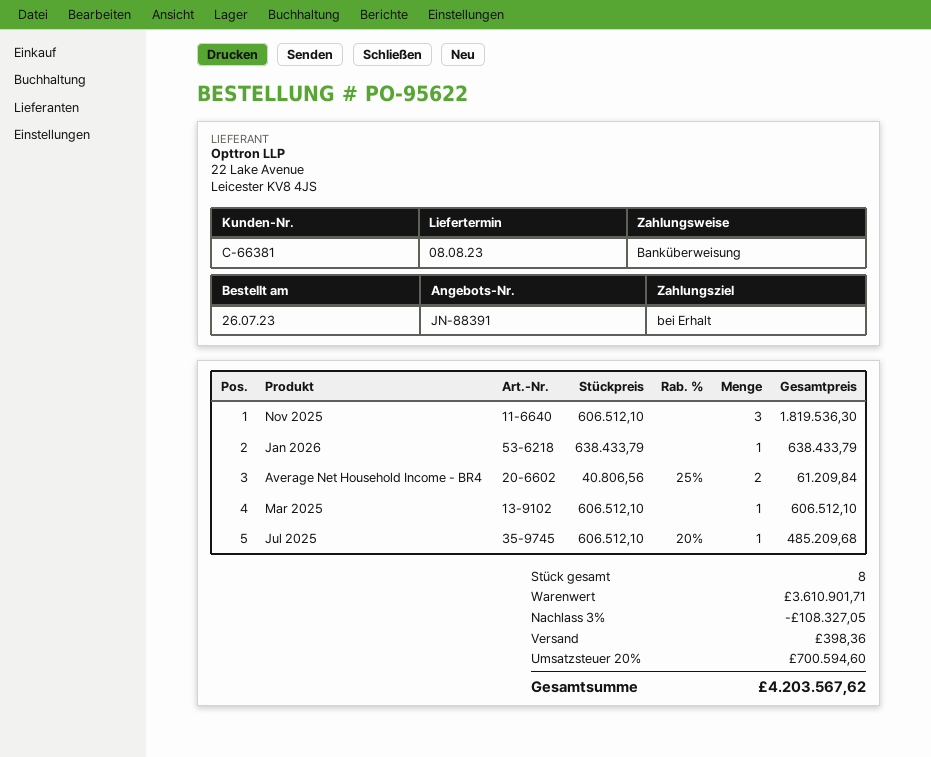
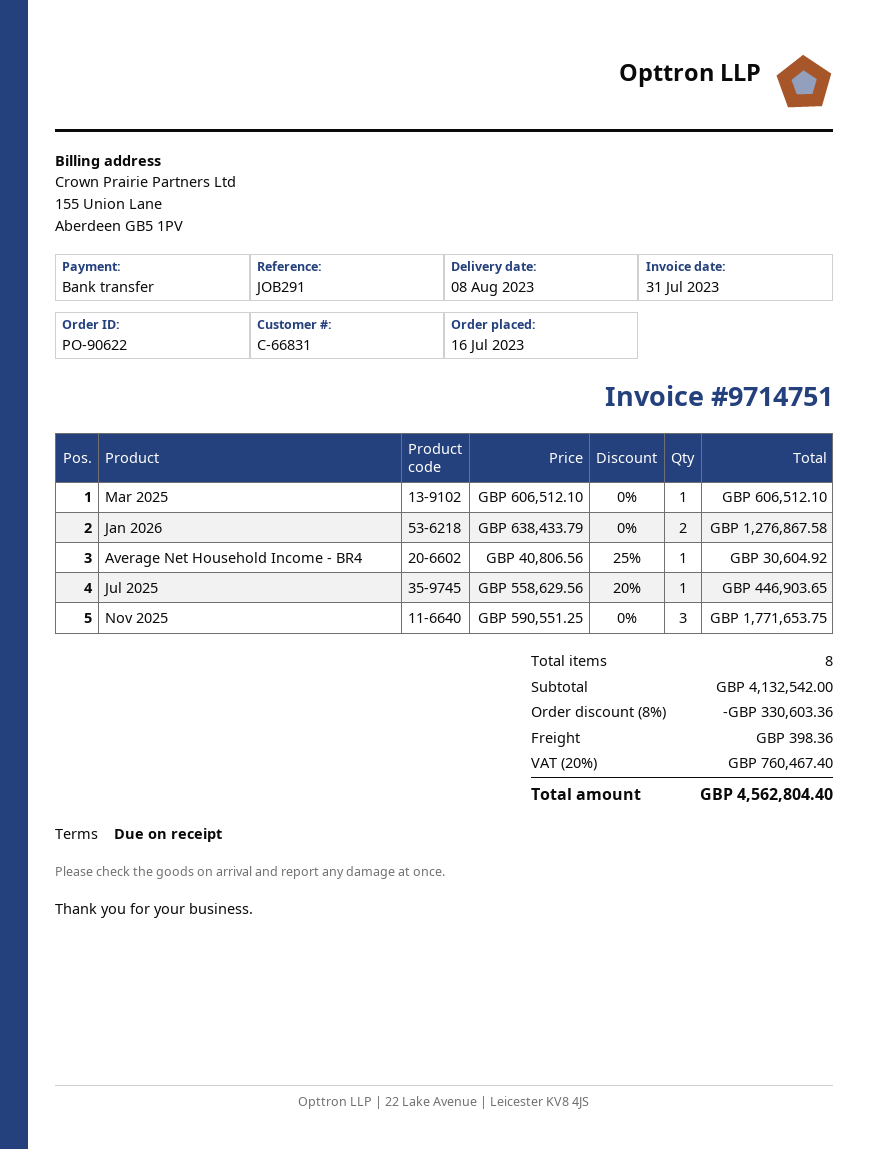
order number: PO-95622 -> PO-90622
order date: 2023-07-26 -> 2023-07-16
customer number: C-66381 -> C-66831
Nov 2025: 3 x 606512.10 = 1819536.30 -> 3 x 590551.25 = 1771653.75
Jan 2026: 1 x 638433.79 = 638433.79 -> 2 x 638433.79 = 1276867.58
Average Net Household Income - BR4: 2 x 40806.56 - 25% = 61209.84 -> 1 x 40806.56 - 25% = 30604.92
Jul 2025: 1 x 606512.10 - 20% = 485209.68 -> 1 x 558629.56 - 20% = 446903.65
subtotal: 3610901.71 -> 4132542.00
discount: 3% = 108327.05 -> 8% = 330603.36
tax: 20% = 700594.60 -> 20% = 760467.40
total: 4203567.62 -> 4562804.40

